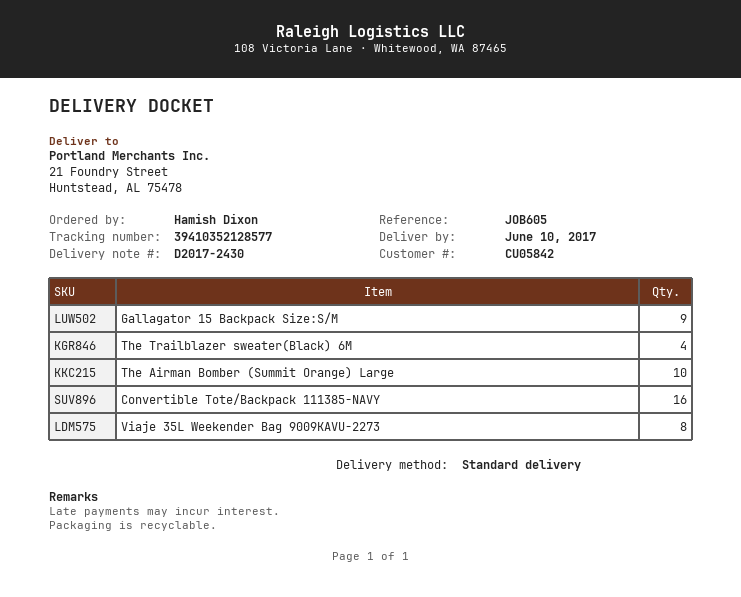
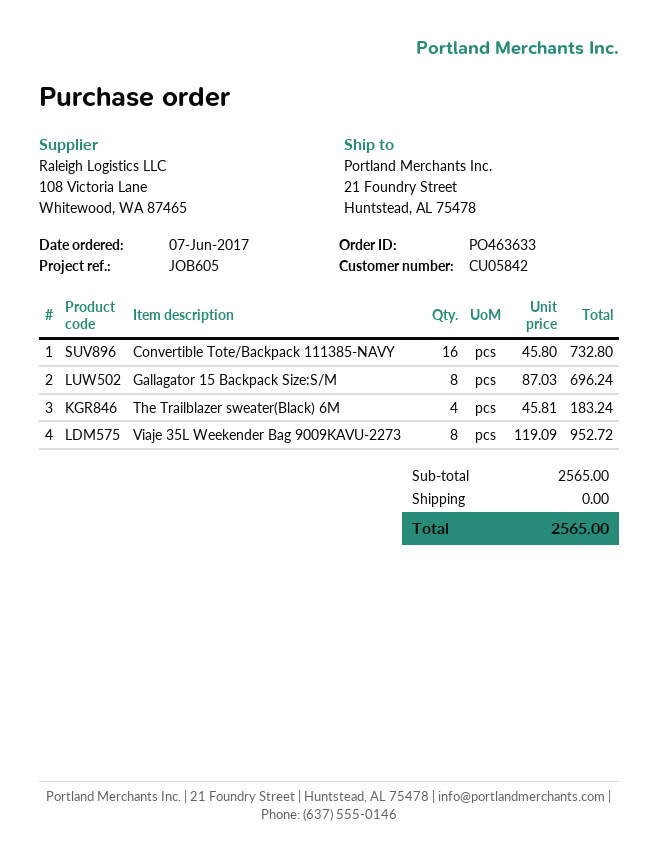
Gallagator 15 Backpack Size:S/M: 9 -> 8
The Airman Bomber (Summit Orange) Large: 10 -> none

